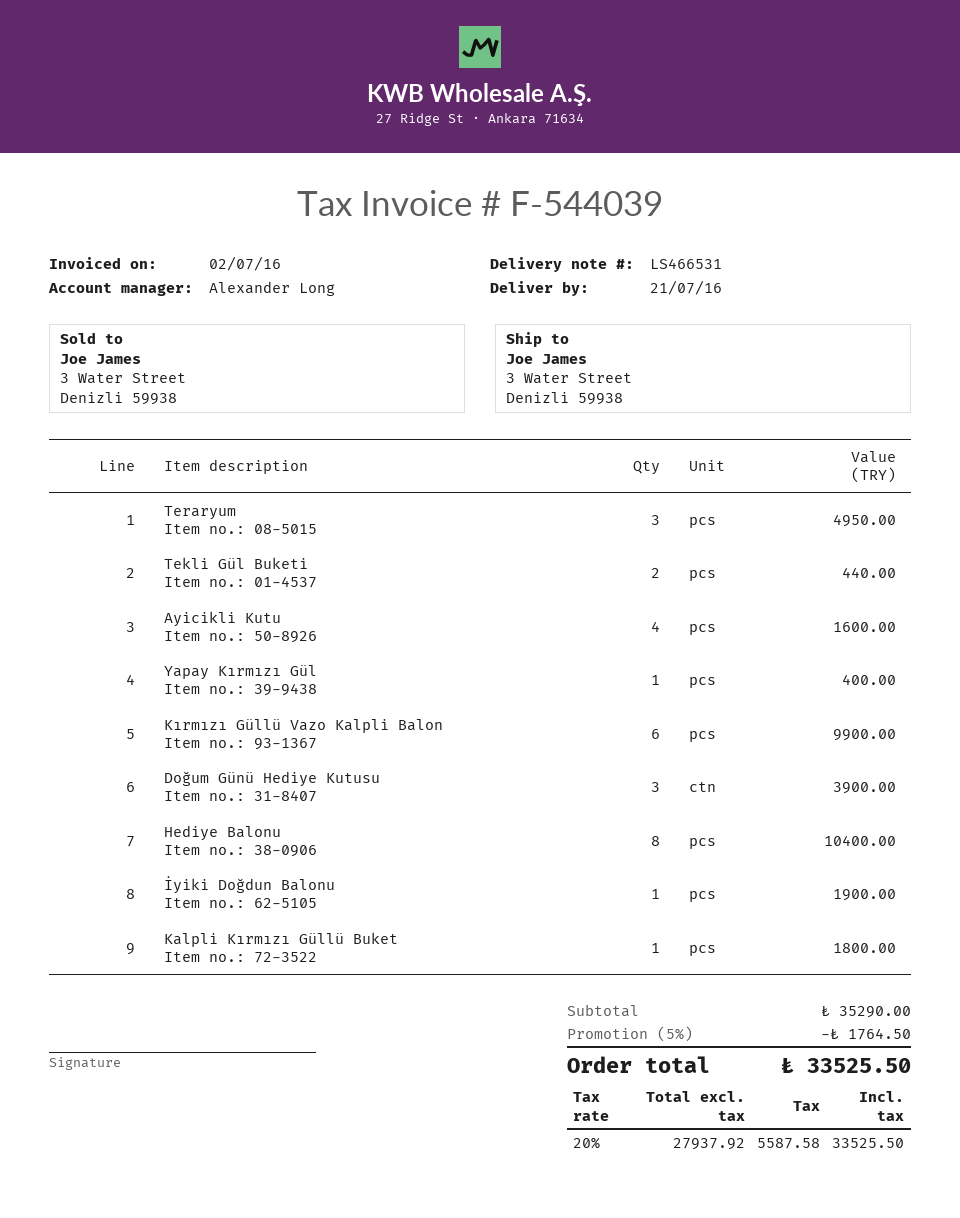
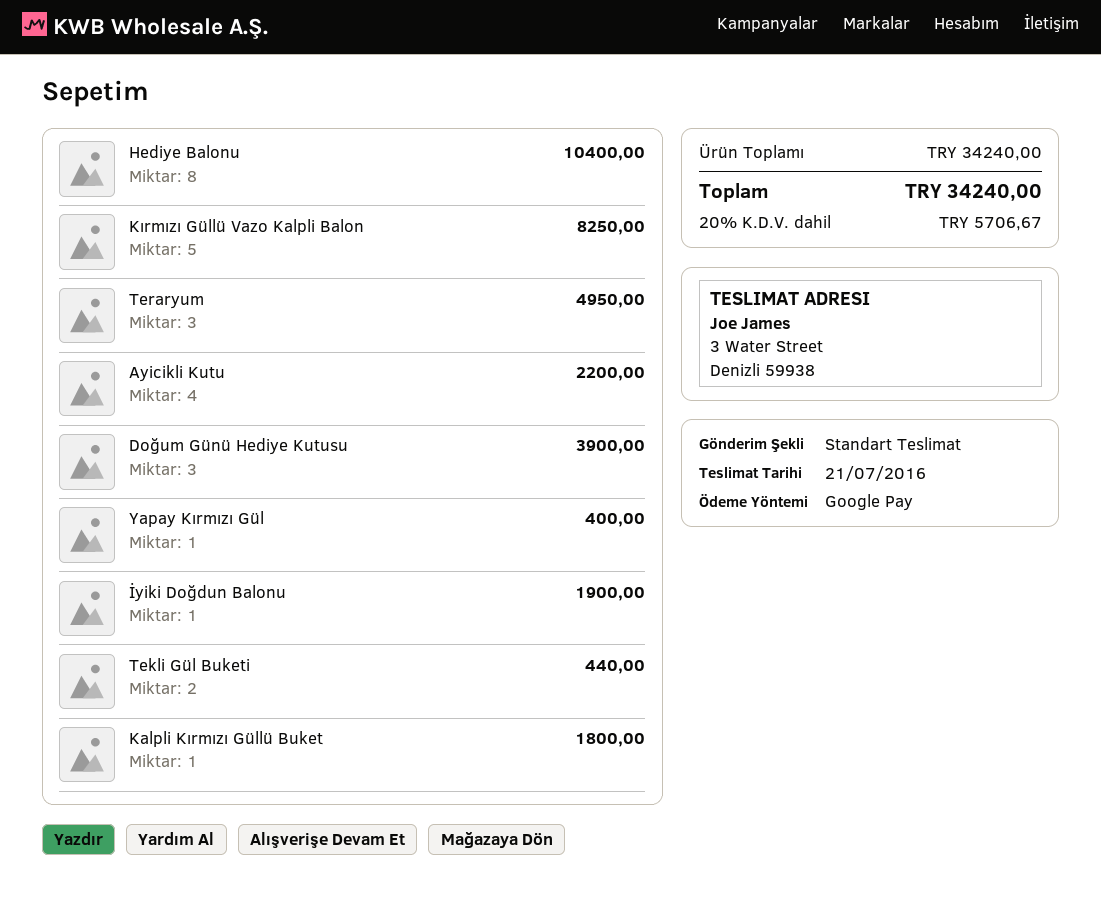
Ayicikli Kutu: 4 for 1600.00 -> 4 for 2200.00
Kırmızı Güllü Vazo Kalpli Balon: 6 for 9900.00 -> 5 for 8250.00
subtotal: 35290.00 -> 34240.00
discount: 5% = 1764.50 -> none
tax: 20% = 5587.58 -> 20% = 5706.67
total: 33525.50 -> 34240.00

